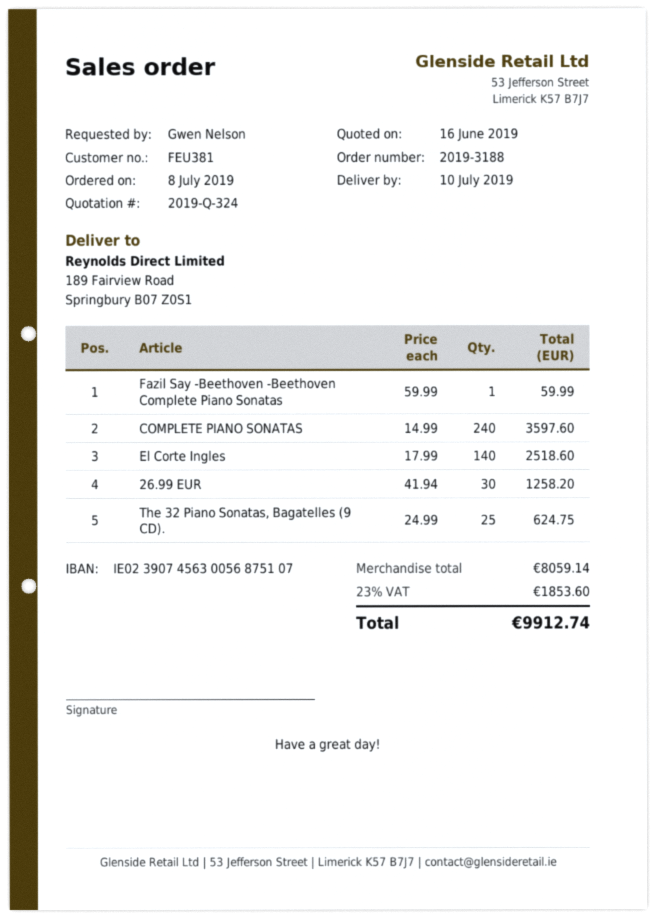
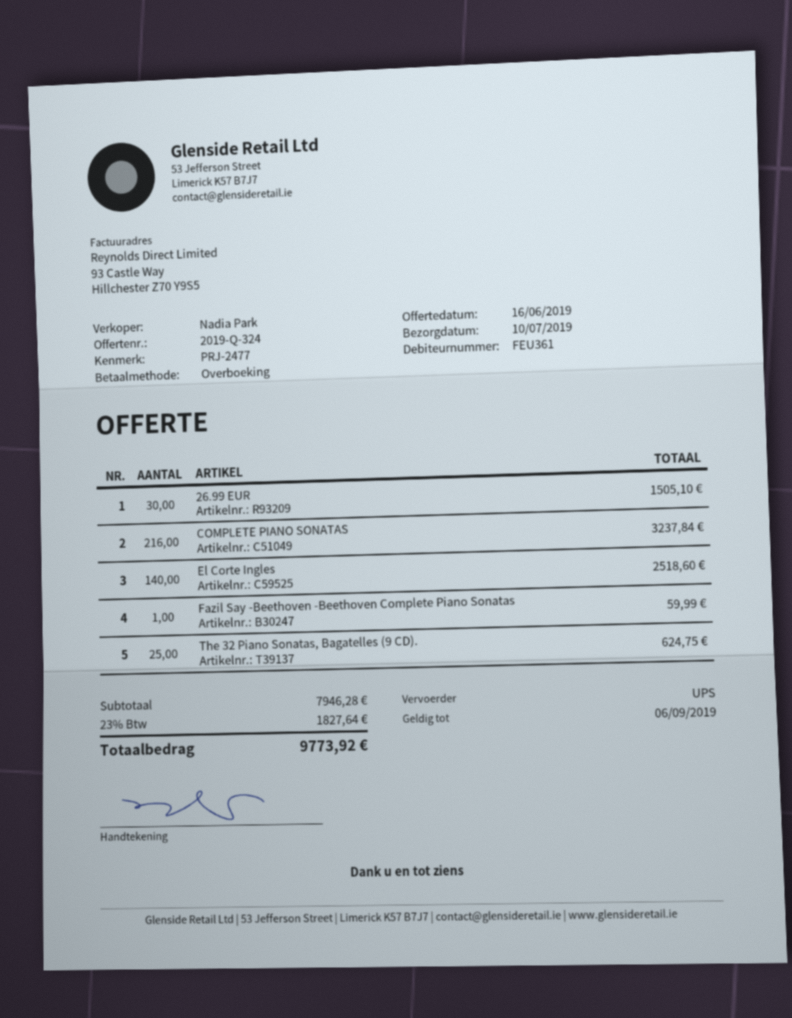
customer number: FEU381 -> FEU361
COMPLETE PIANO SONATAS: 240 for 3597.60 -> 216 for 3237.84
26.99 EUR: 30 for 1258.20 -> 30 for 1505.10
subtotal: 8059.14 -> 7946.28
tax: 23% = 1853.60 -> 23% = 1827.64
total: 9912.74 -> 9773.92

